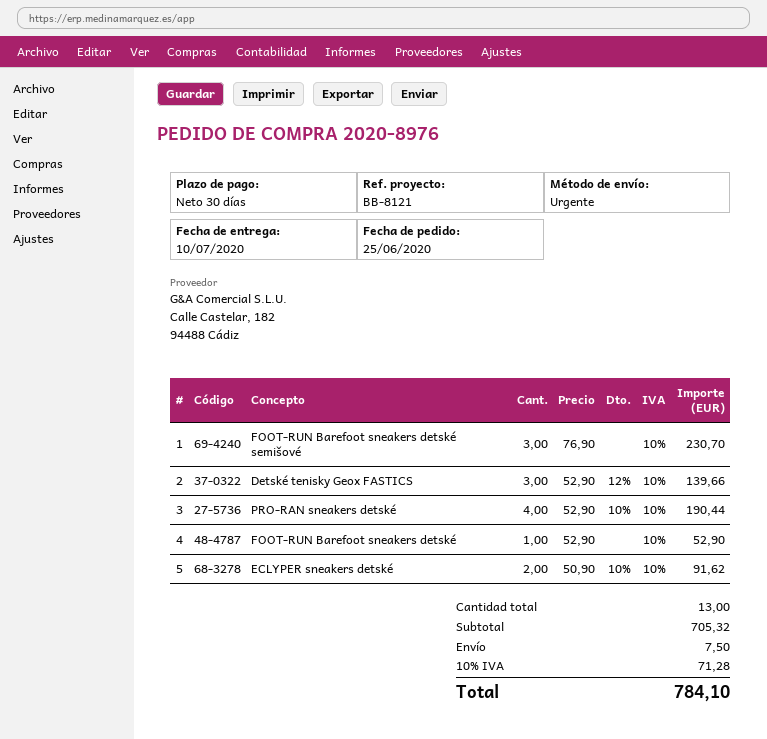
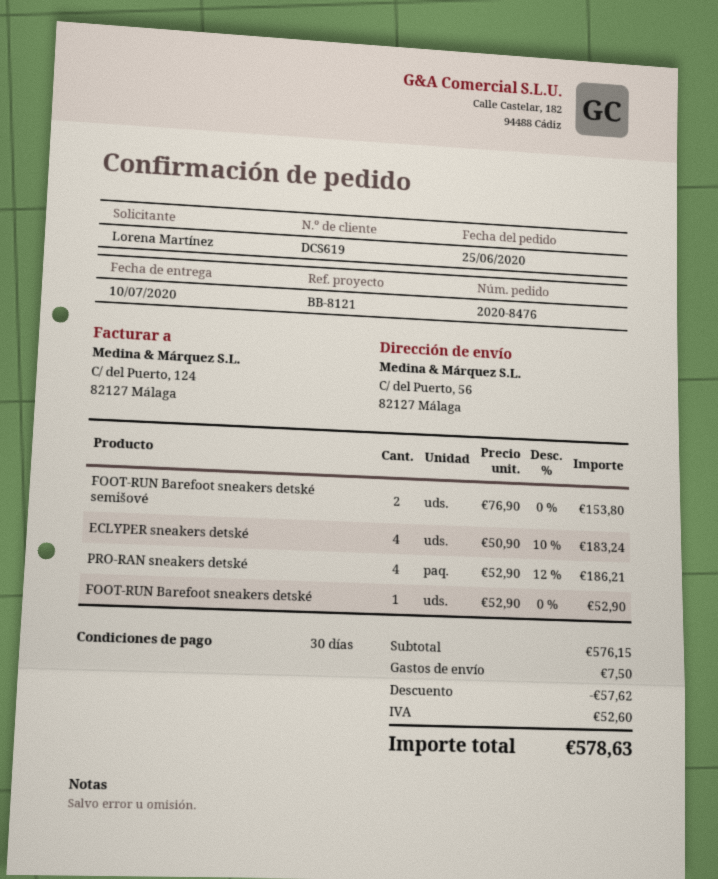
order number: 2020-8976 -> 2020-8476
FOOT-RUN Barefoot sneakers detské semišové: 3 x 76.90 = 230.70 -> 2 x 76.90 = 153.80
Detské tenisky Geox FASTICS: 3 x 52.90 - 12% = 139.66 -> none
PRO-RAN sneakers detské: 4 x 52.90 - 10% = 190.44 -> 4 x 52.90 - 12% = 186.21
ECLYPER sneakers detské: 2 x 50.90 - 10% = 91.62 -> 4 x 50.90 - 10% = 183.24
subtotal: 705.32 -> 576.15
discount: none -> 57.62
tax: 71.28 -> 52.60
total: 784.10 -> 578.63

